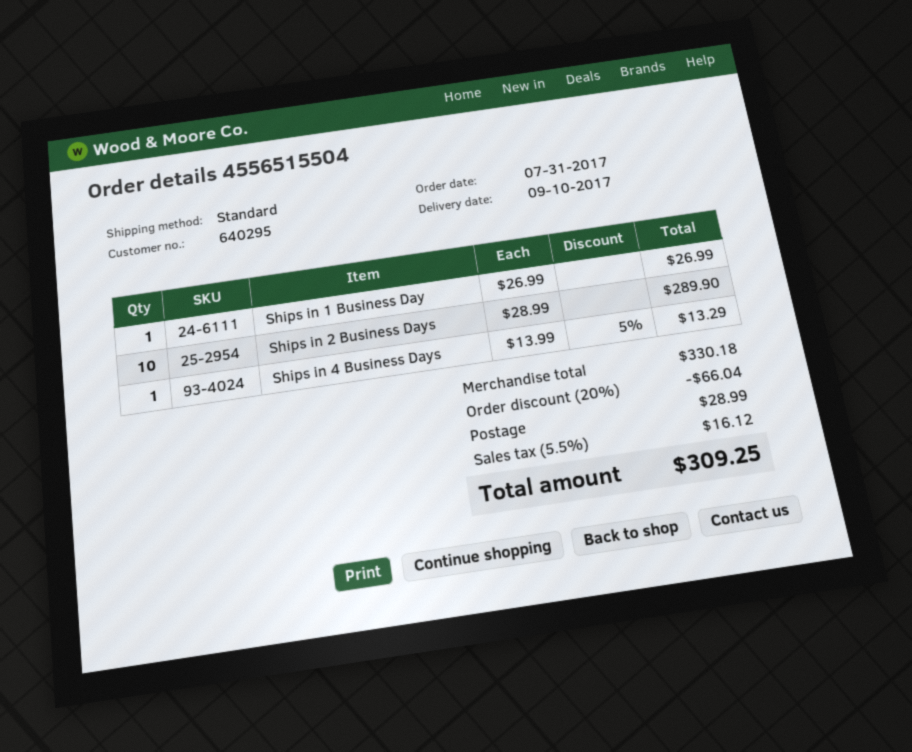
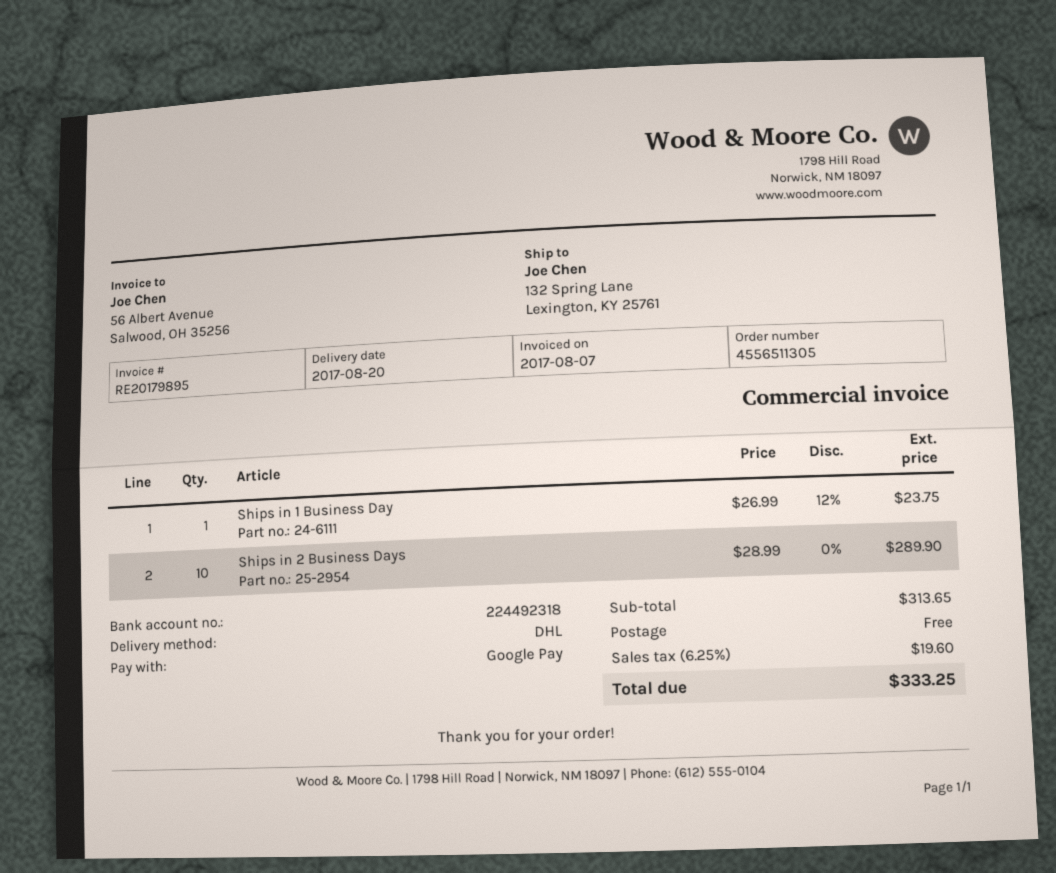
order number: 4556515504 -> 4556511305
delivery date: 2017-09-10 -> 2017-08-20
shipping method: standard -> DHL
Ships in 1 Business Day: 1 x 26.99 = 26.99 -> 1 x 26.99 - 12% = 23.75
Ships in 4 Business Days: 1 x 13.99 - 5% = 13.29 -> none
subtotal: 330.18 -> 313.65
discount: 20% = 66.04 -> none
shipping: 28.99 -> 0.00
tax: 5.5% = 16.12 -> 6.25% = 19.60
total: 309.25 -> 333.25

